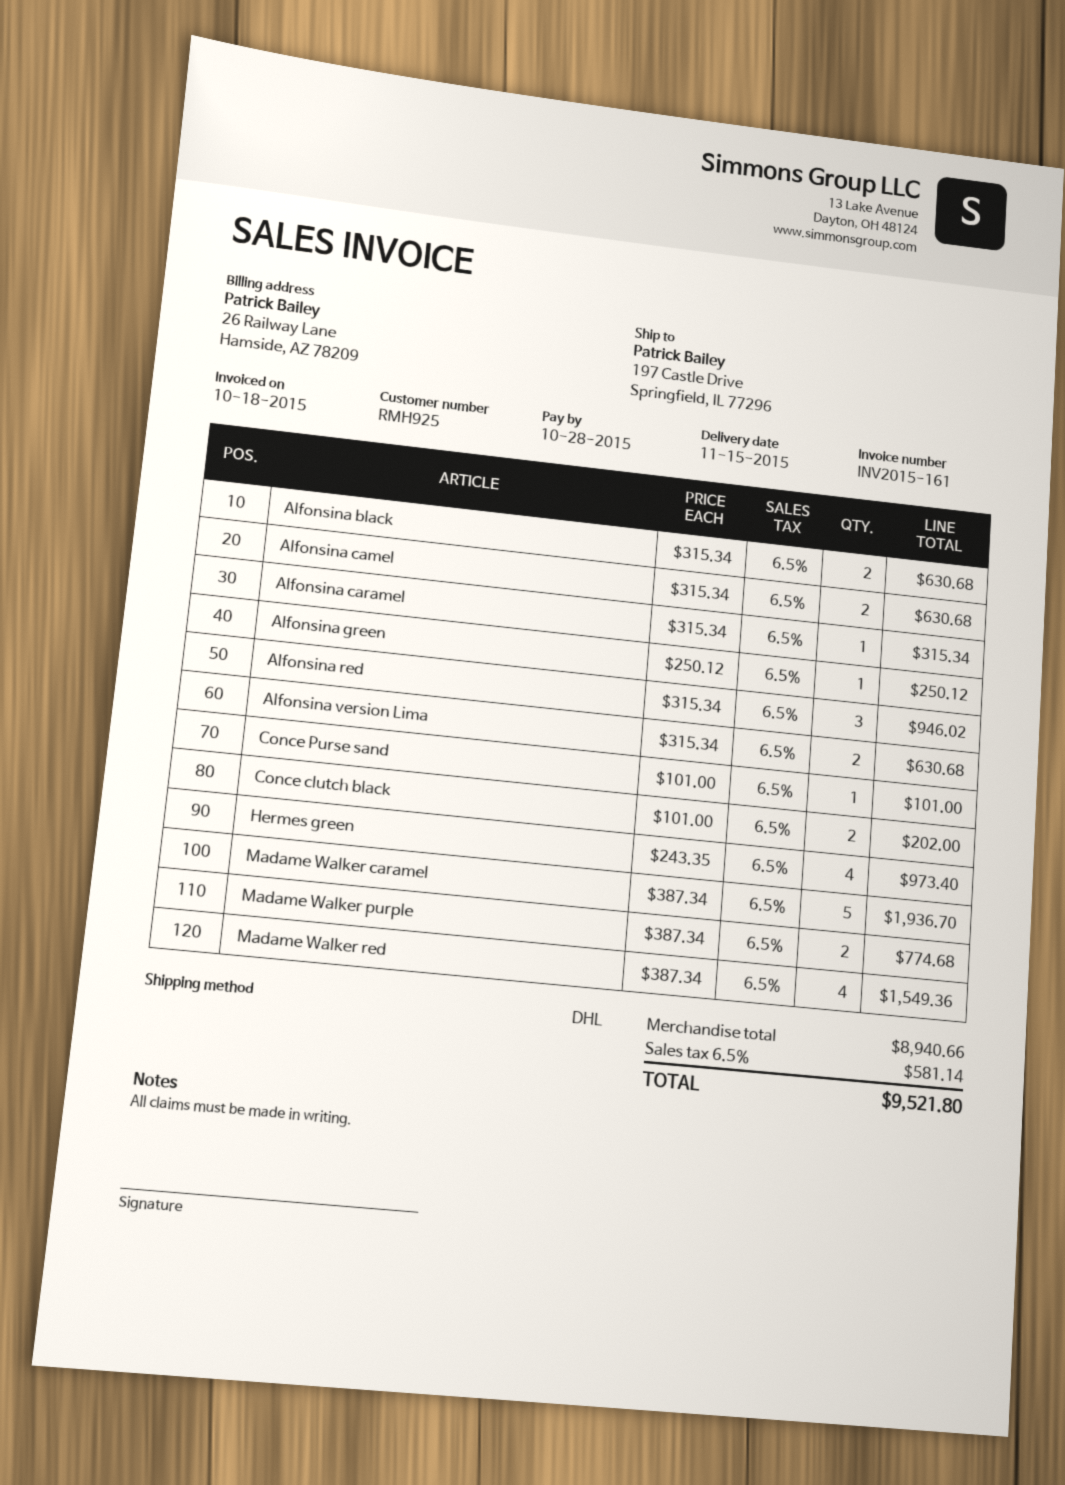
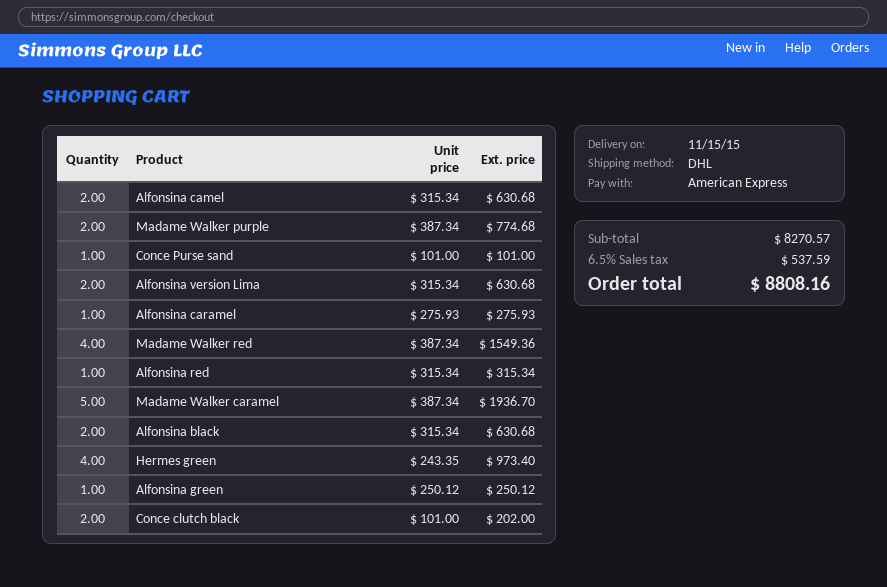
Alfonsina caramel: 1 x 315.34 = 315.34 -> 1 x 275.93 = 275.93
Alfonsina red: 3 x 315.34 = 946.02 -> 1 x 315.34 = 315.34
subtotal: 8940.66 -> 8270.57
tax: 6.5% = 581.14 -> 6.5% = 537.59
total: 9521.80 -> 8808.16

